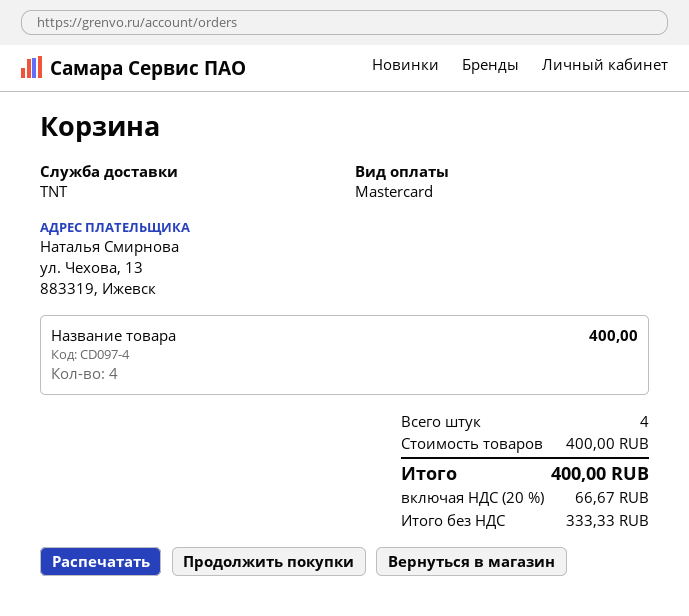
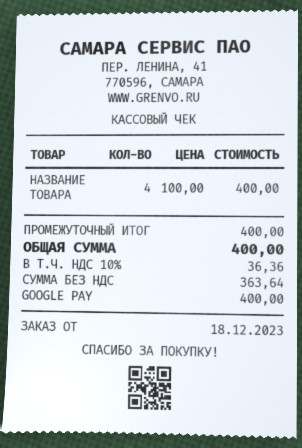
payment method: Mastercard -> Google Pay
net: 333.33 -> 363.64
tax: 20% = 66.67 -> 10% = 36.36

